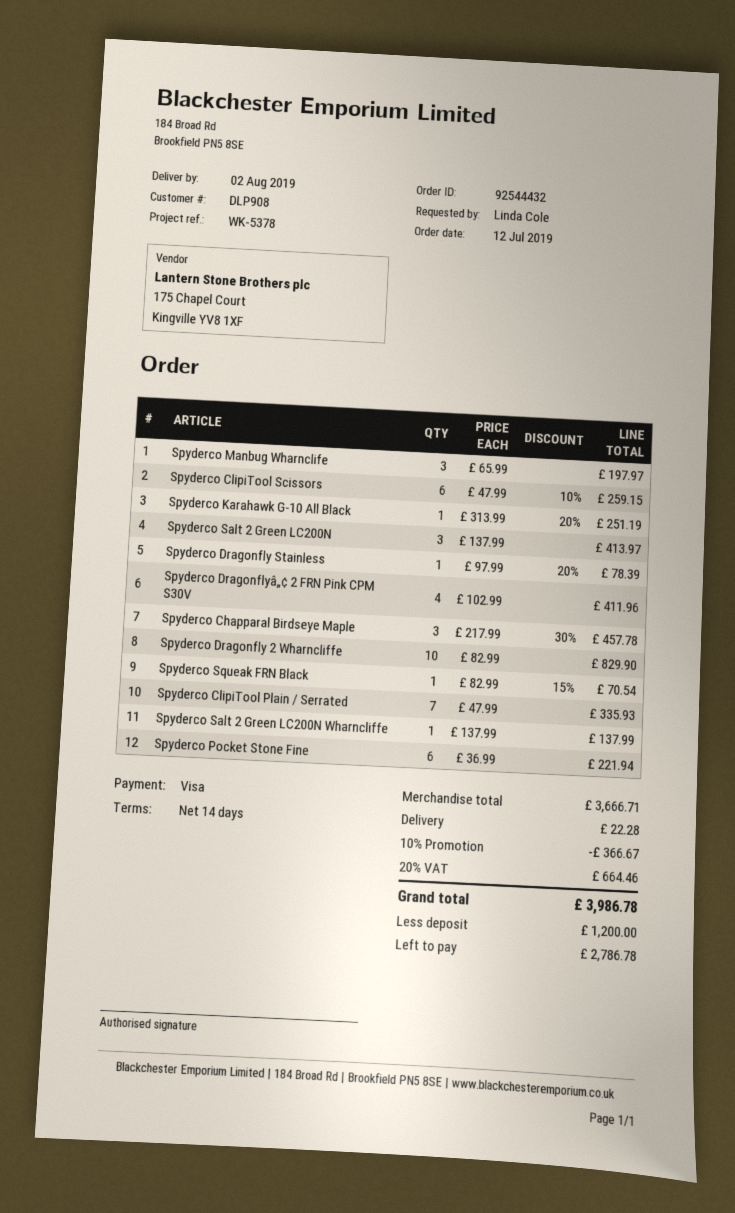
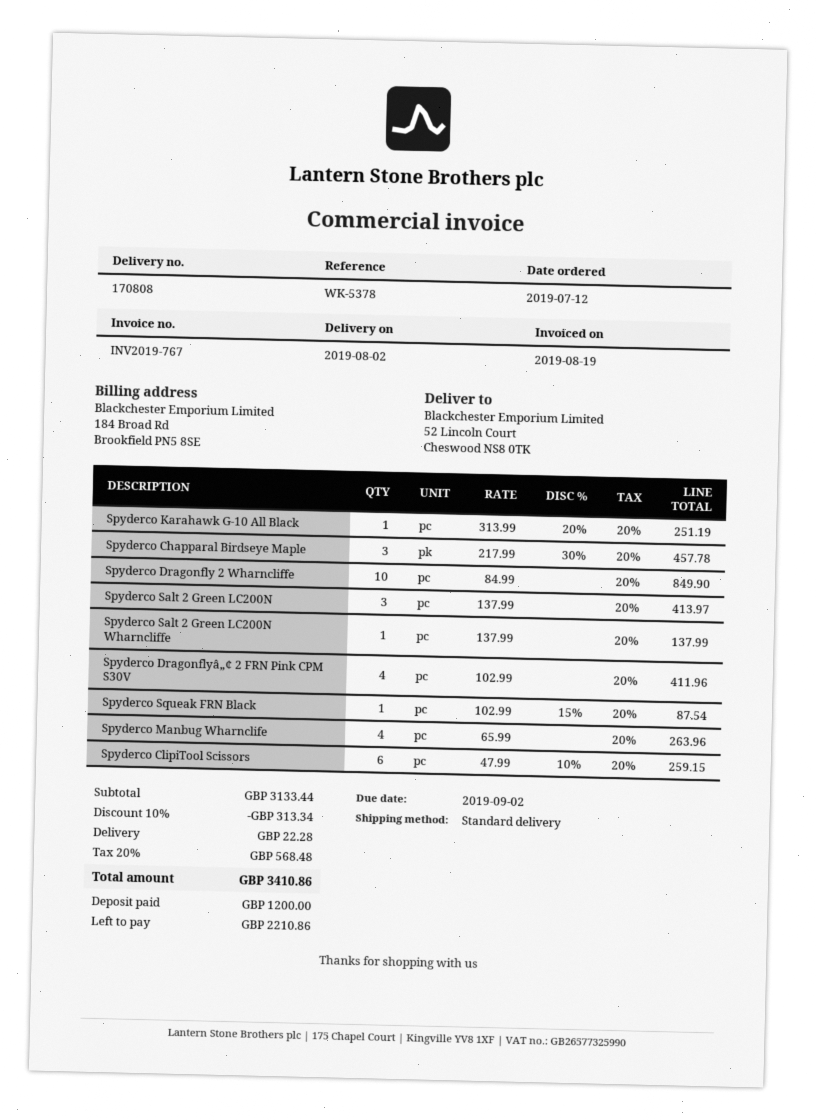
Spyderco Manbug Wharnclife: 3 x 65.99 = 197.97 -> 4 x 65.99 = 263.96
Spyderco Dragonfly Stainless: 1 x 97.99 - 20% = 78.39 -> none
Spyderco Dragonfly 2 Wharncliffe: 10 x 82.99 = 829.90 -> 10 x 84.99 = 849.90
Spyderco Squeak FRN Black: 1 x 82.99 - 15% = 70.54 -> 1 x 102.99 - 15% = 87.54
Spyderco ClipiTool Plain / Serrated: 7 x 47.99 = 335.93 -> none
Spyderco Pocket Stone Fine: 6 x 36.99 = 221.94 -> none
subtotal: 3666.71 -> 3133.44
discount: 10% = 366.67 -> 10% = 313.34
tax: 20% = 664.46 -> 20% = 568.48
total: 3986.78 -> 3410.86
balance: 2786.78 -> 2210.86

